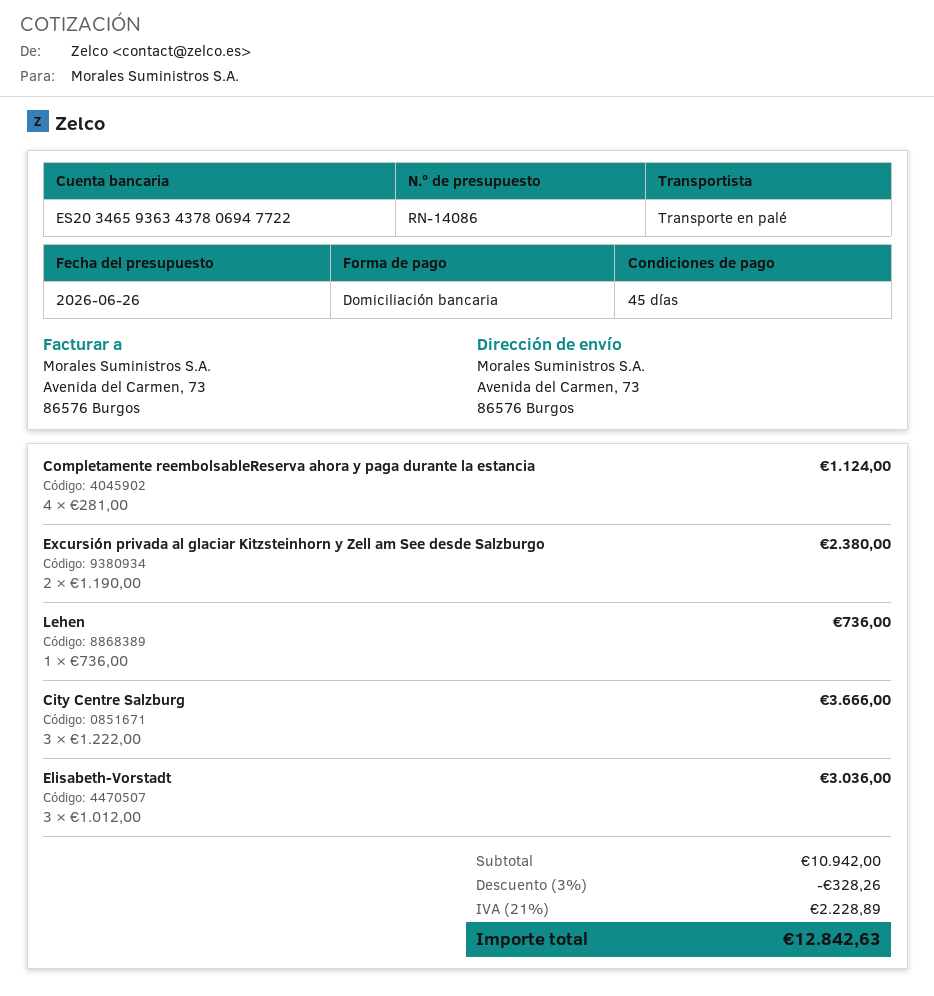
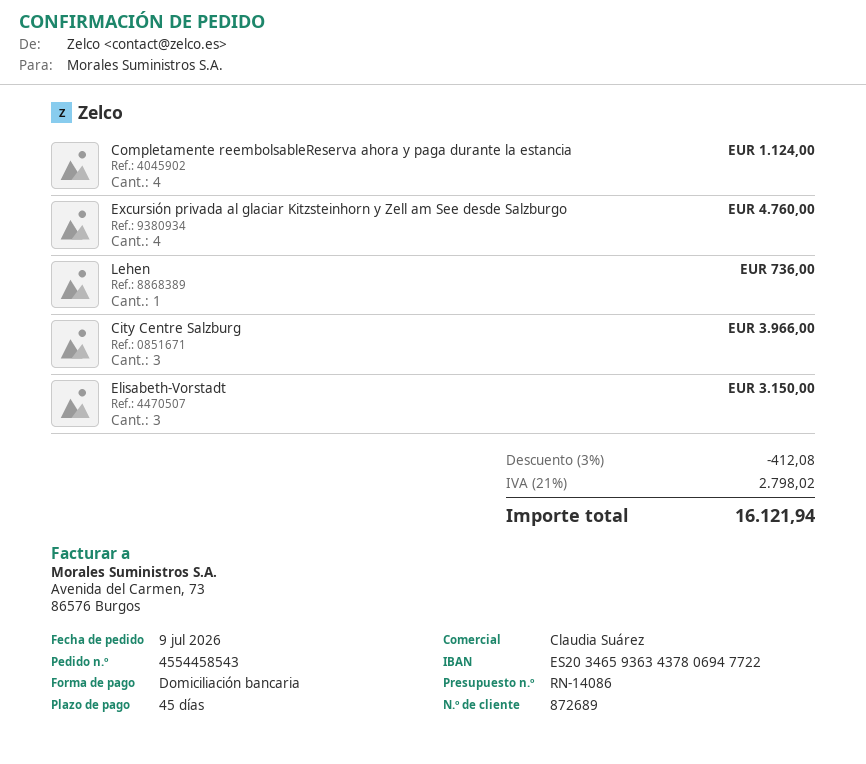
Excursión privada al glaciar Kitzsteinhorn y Zell am See desde Salzburgo: 2 for 2380.00 -> 4 for 4760.00
City Centre Salzburg: 3 for 3666.00 -> 3 for 3966.00
Elisabeth-Vorstadt: 3 for 3036.00 -> 3 for 3150.00
discount: 3% = 328.26 -> 3% = 412.08
tax: 21% = 2228.89 -> 21% = 2798.02
total: 12842.63 -> 16121.94

